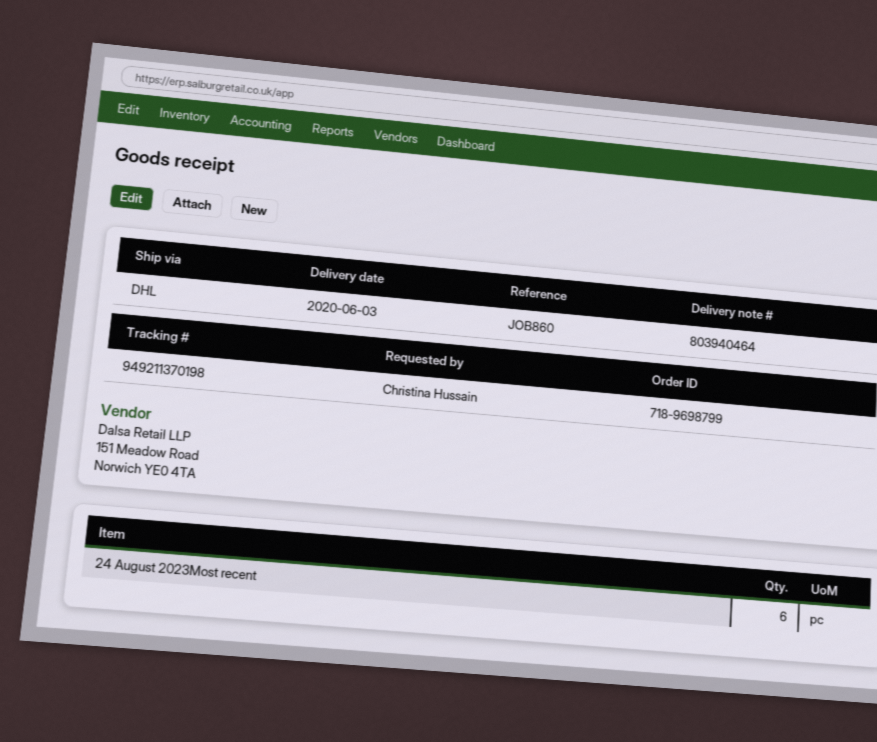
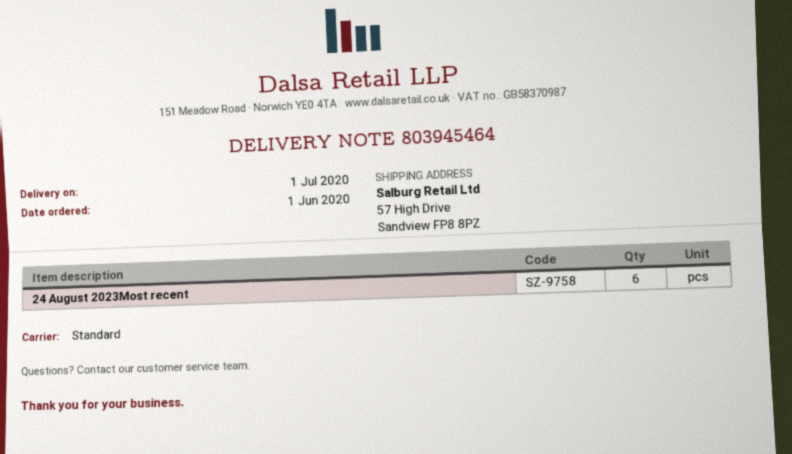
delivery note number: 803940464 -> 803945464
delivery date: 2020-06-03 -> 2020-07-01
shipping method: DHL -> standard

